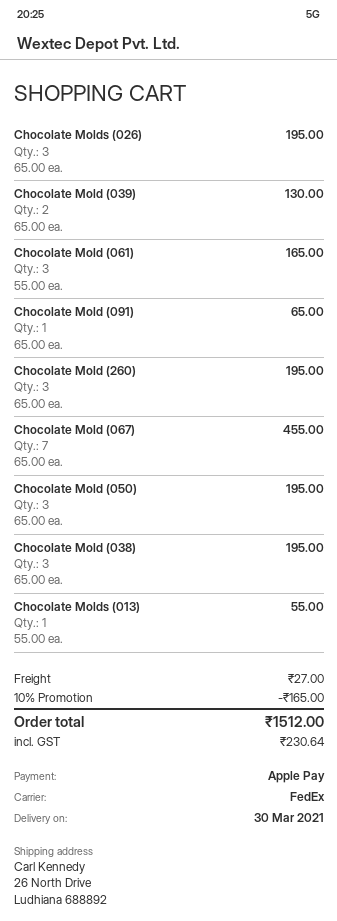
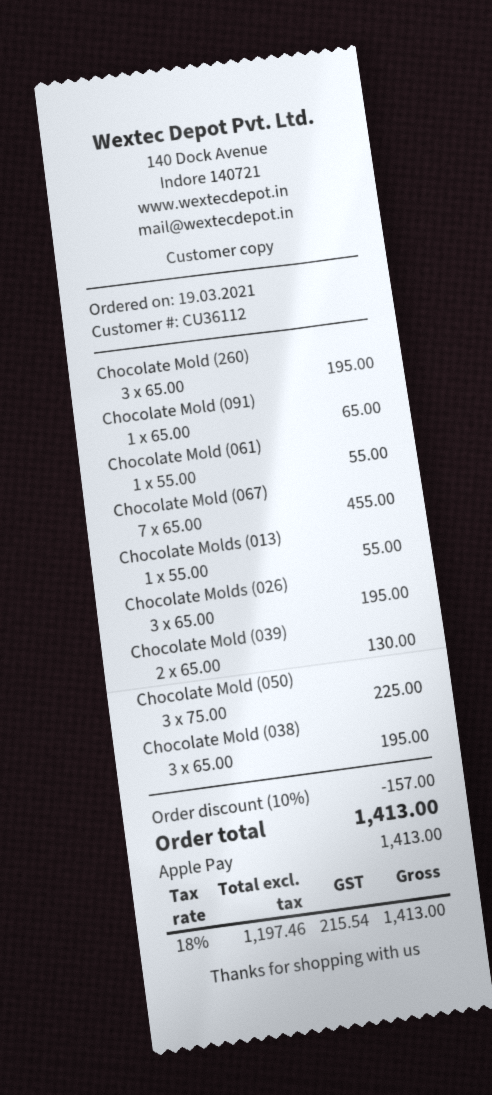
Chocolate Mold (061): 3 x 55.00 = 165.00 -> 1 x 55.00 = 55.00
Chocolate Mold (050): 3 x 65.00 = 195.00 -> 3 x 75.00 = 225.00
discount: 10% = 165.00 -> 10% = 157.00
shipping: 27.00 -> none
tax: 230.64 -> 215.54
total: 1512.00 -> 1413.00

